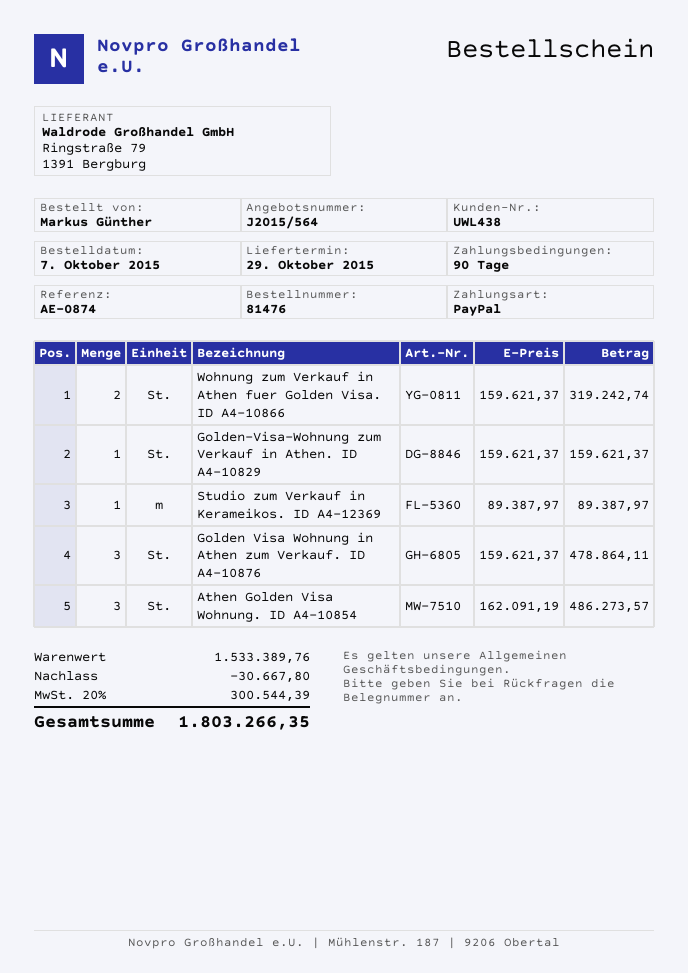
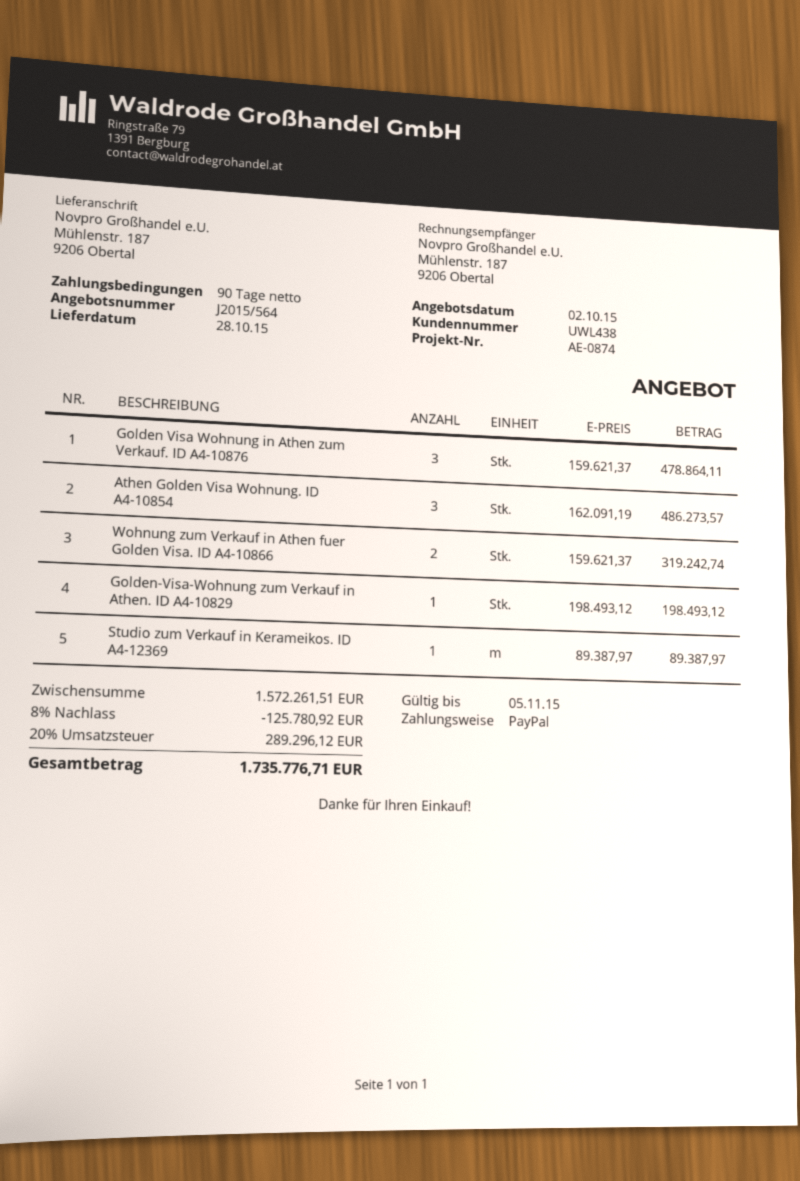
delivery date: 2015-10-29 -> 2015-10-28
Golden-Visa-Wohnung zum Verkauf in Athen. ID A4-10829: 1 x 159621.37 = 159621.37 -> 1 x 198493.12 = 198493.12
subtotal: 1533389.76 -> 1572261.51
discount: 30667.80 -> 125780.92
tax: 20% = 300544.39 -> 20% = 289296.12
total: 1803266.35 -> 1735776.71

